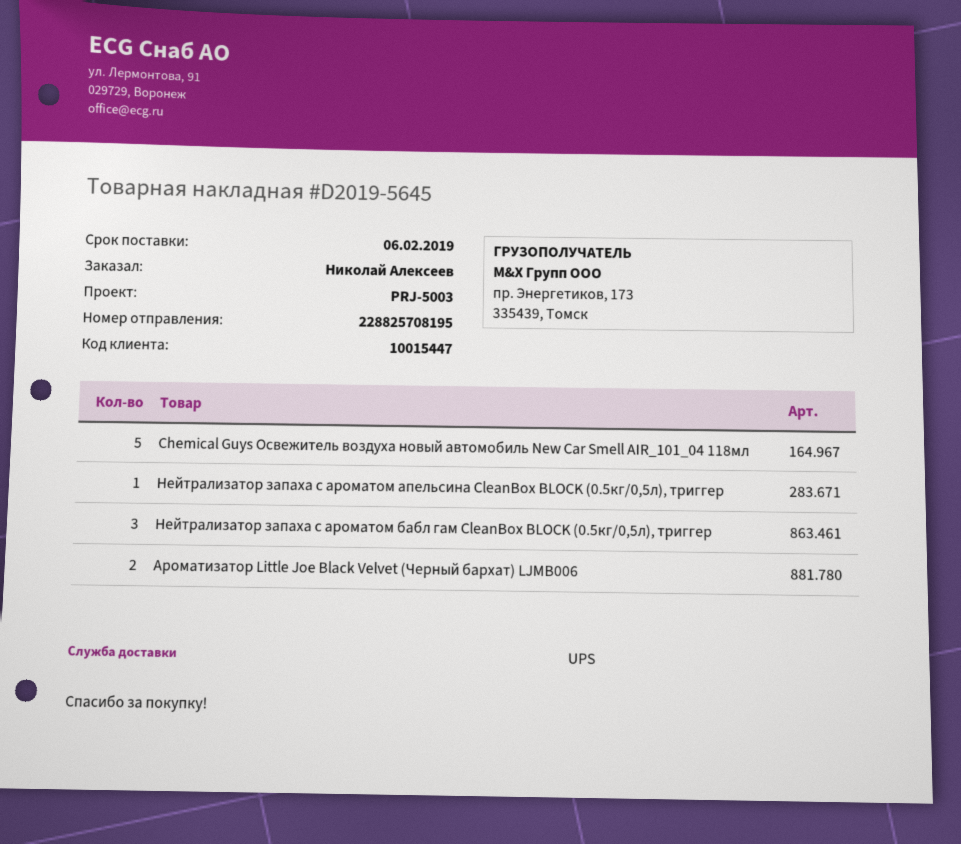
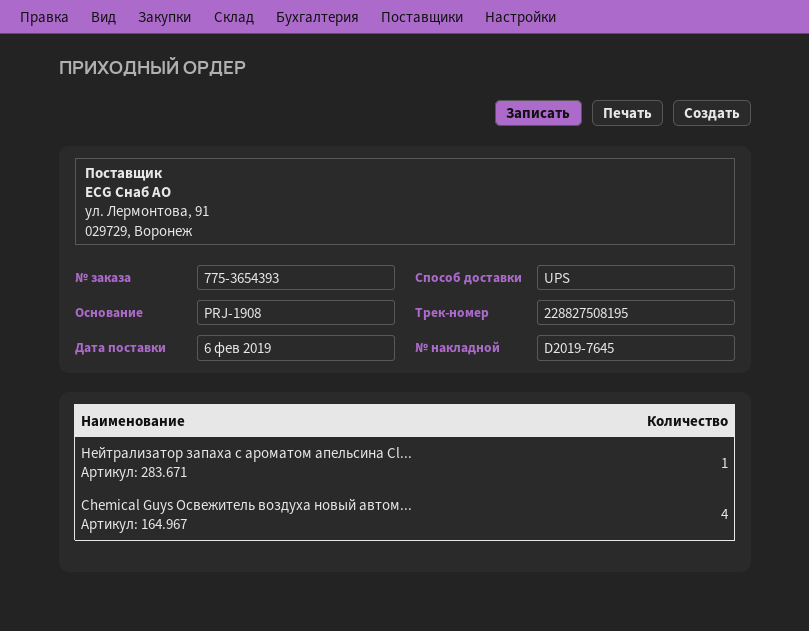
delivery note number: D2019-5645 -> D2019-7645
reference: PRJ-5003 -> PRJ-1908
tracking number: 228825708195 -> 228827508195
Chemical Guys Освежитель воздуха новый автомобиль New Car Smell AIR_101_04 118мл: 5 -> 4
Нейтрализатор запаха с ароматом бабл гам CleanBox BLOCK (0.5кг/0,5л), триггер: 3 -> none
Ароматизатор Little Joe Black Velvet (Черный бархат) LJMB006: 2 -> none

